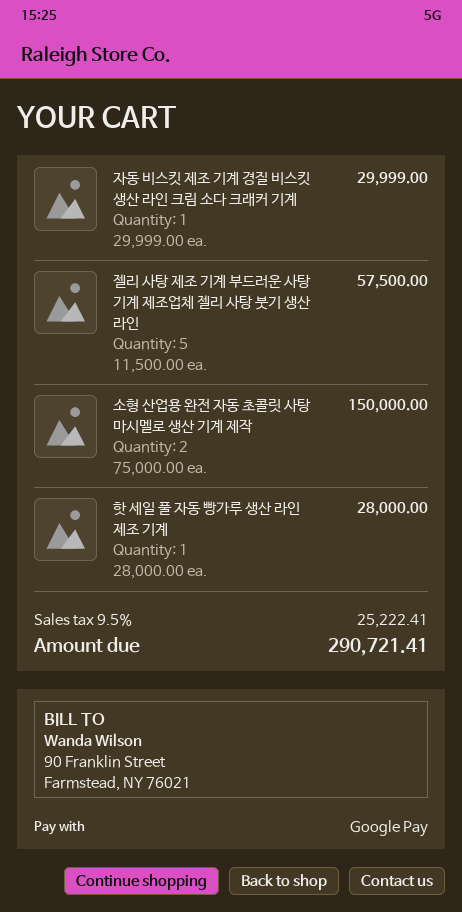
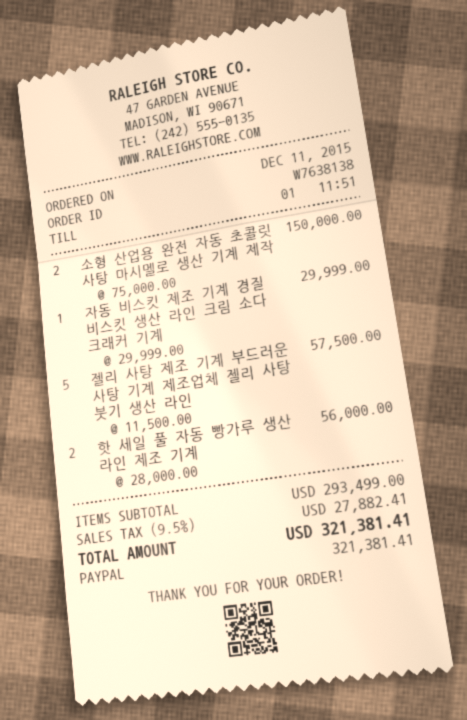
payment method: Google Pay -> PayPal
핫 세일 풀 자동 빵가루 생산 라인 제조 기계: 1 x 28000.00 = 28000.00 -> 2 x 28000.00 = 56000.00
tax: 9.5% = 25222.41 -> 9.5% = 27882.41
total: 290721.41 -> 321381.41

